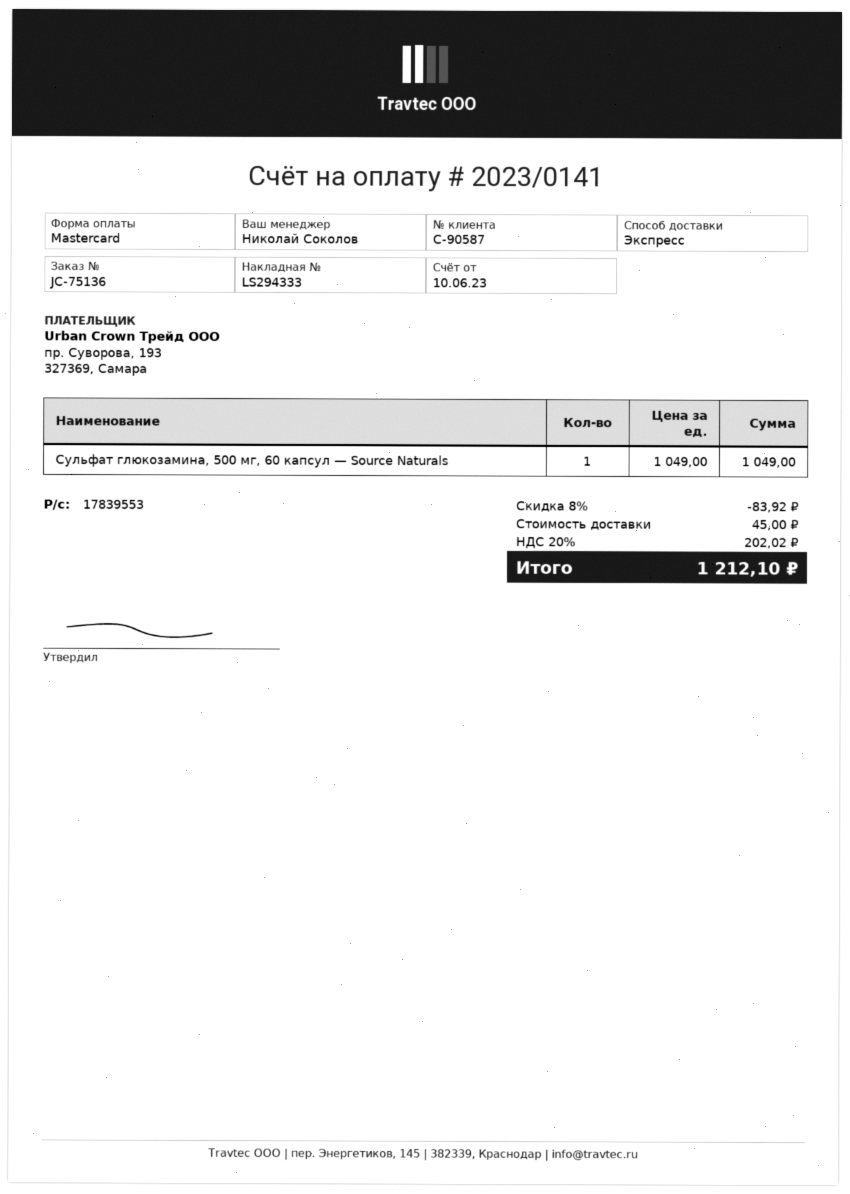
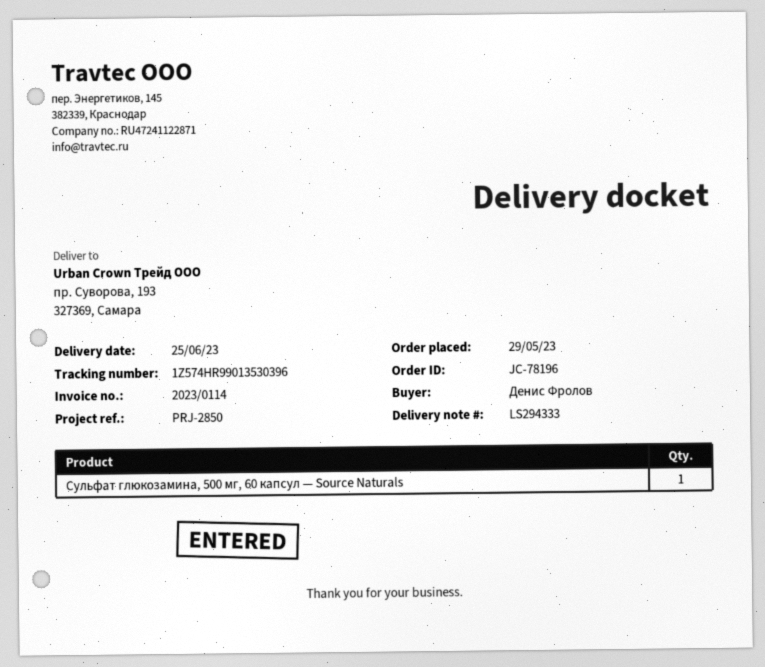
order number: JC-75136 -> JC-78196
invoice number: 2023/0141 -> 2023/0114

